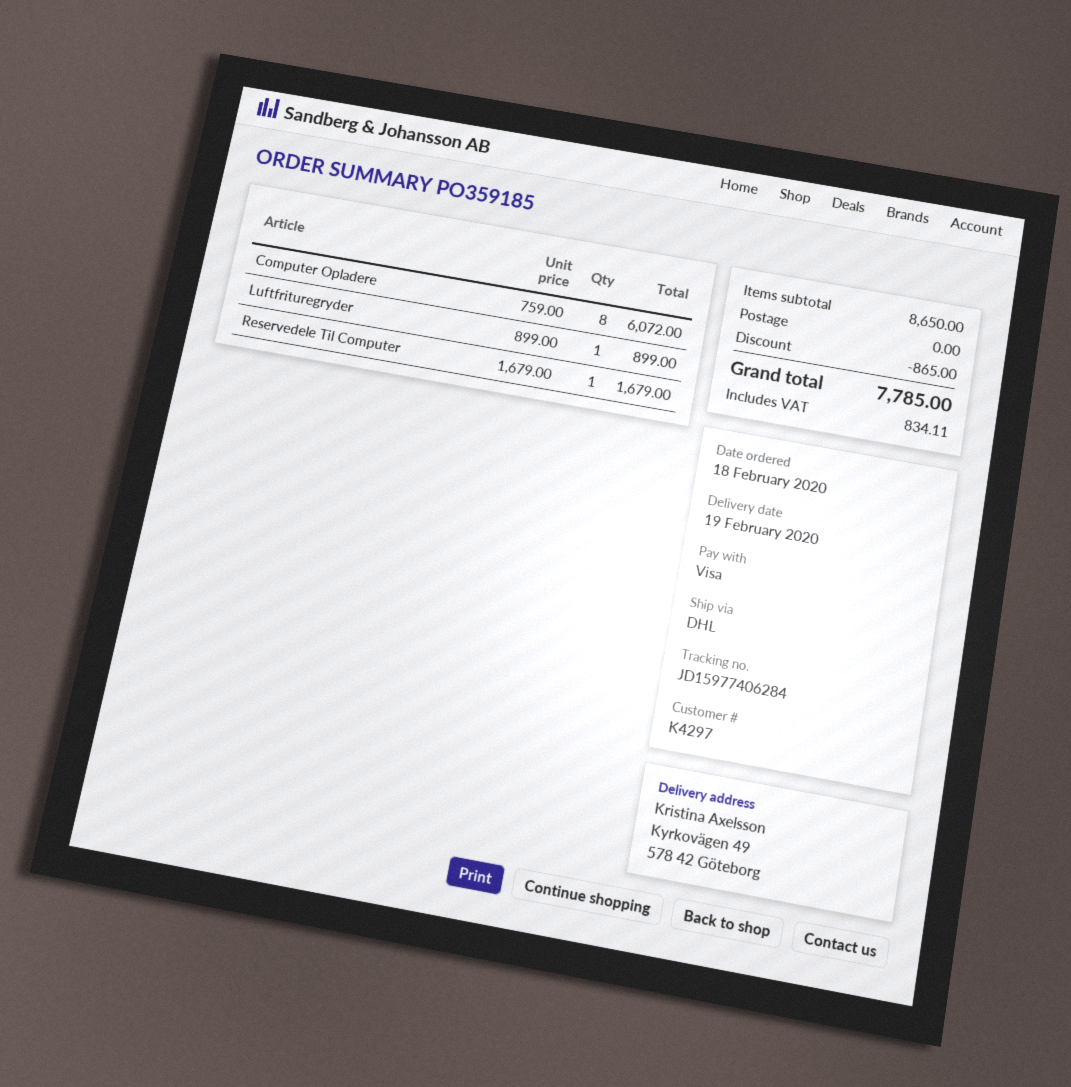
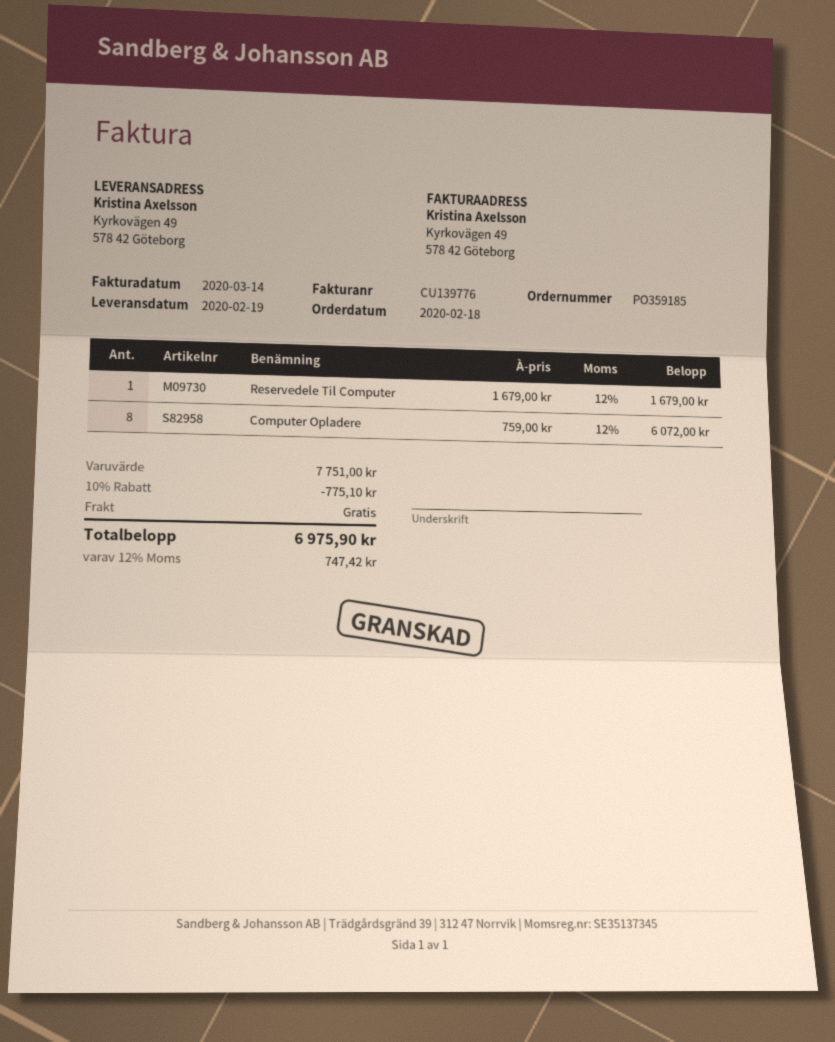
Luftfrituregryder: 1 x 899.00 = 899.00 -> none
subtotal: 8650.00 -> 7751.00
discount: 865.00 -> 775.10
tax: 834.11 -> 747.42
total: 7785.00 -> 6975.90

